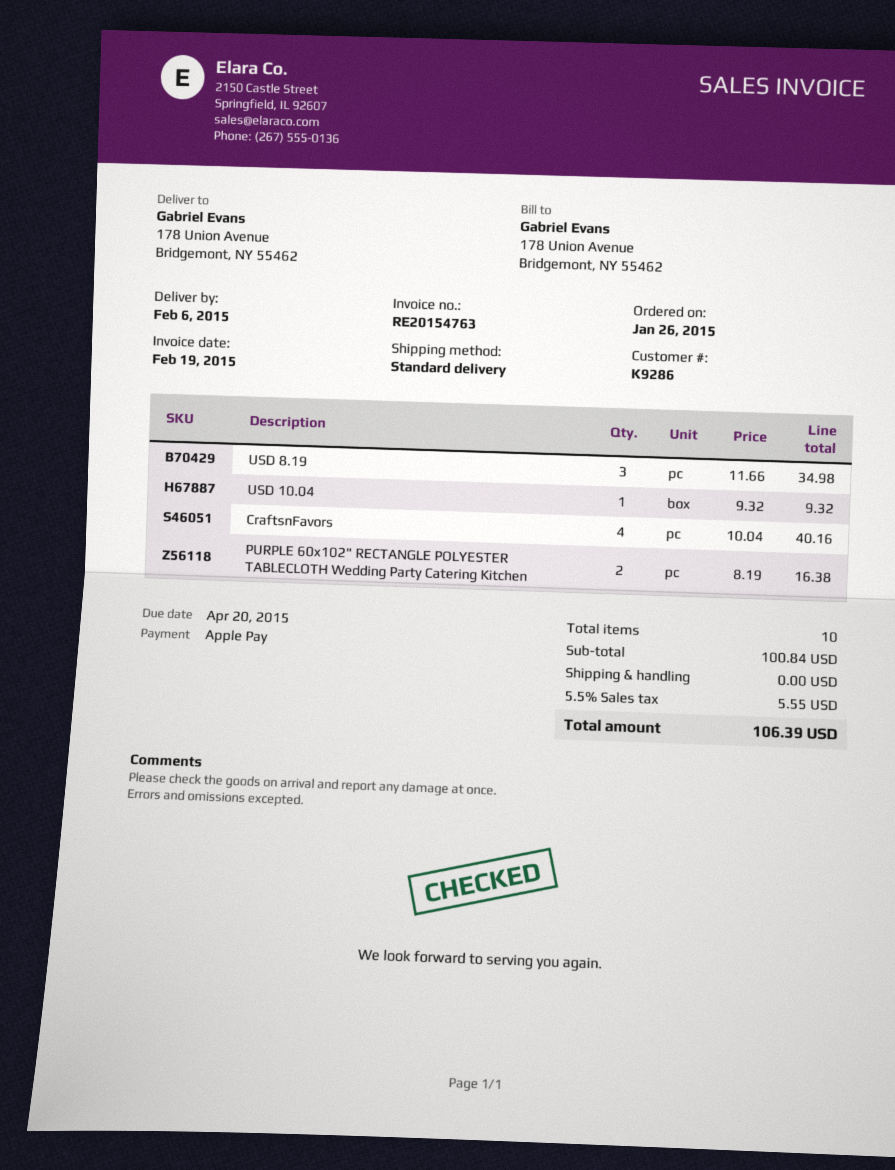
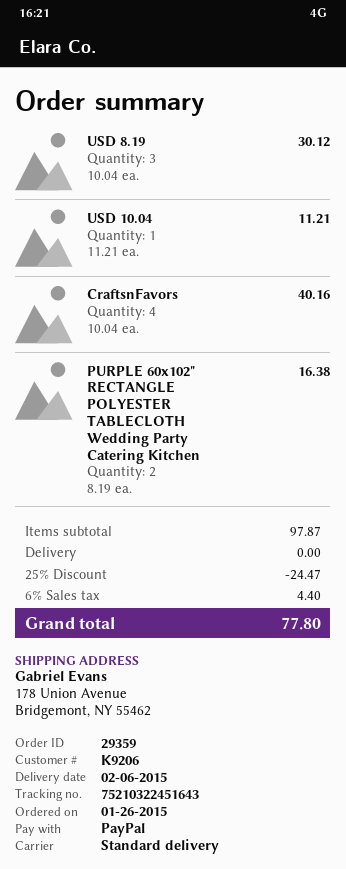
customer number: K9286 -> K9206
payment method: Apple Pay -> PayPal
USD 8.19: 3 x 11.66 = 34.98 -> 3 x 10.04 = 30.12
USD 10.04: 1 x 9.32 = 9.32 -> 1 x 11.21 = 11.21
subtotal: 100.84 -> 97.87
discount: none -> 25% = 24.47
tax: 5.5% = 5.55 -> 6% = 4.40
total: 106.39 -> 77.80

